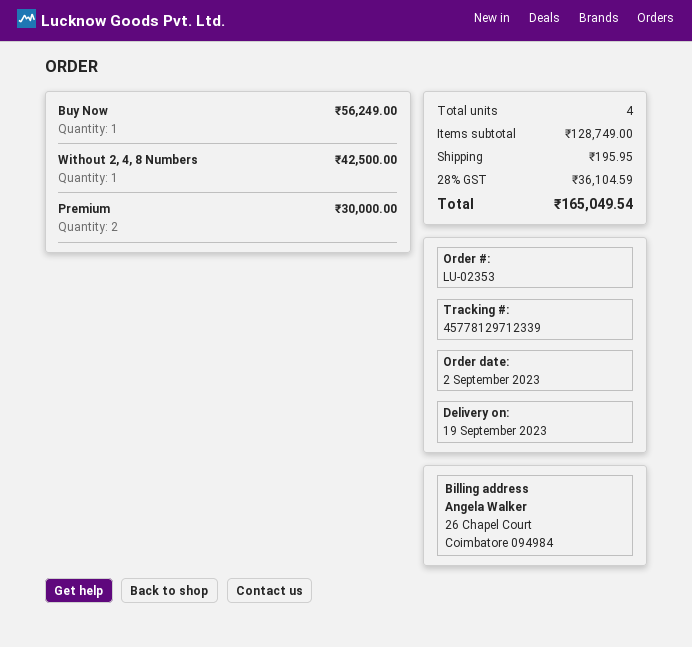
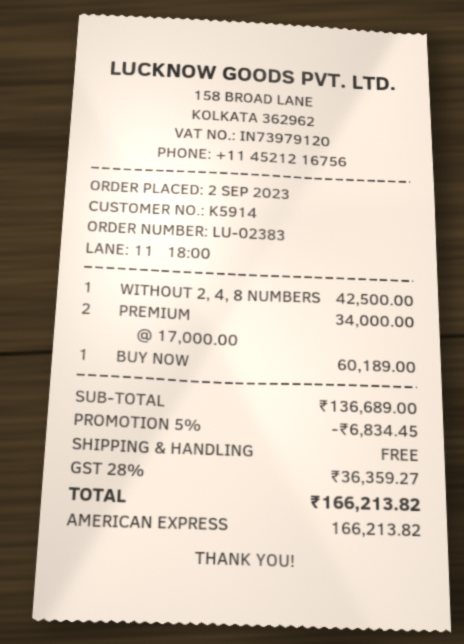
order number: LU-02353 -> LU-02383
Buy Now: 1 for 56249.00 -> 1 for 60189.00
Premium: 2 for 30000.00 -> 2 for 34000.00
subtotal: 128749.00 -> 136689.00
discount: none -> 5% = 6834.45
shipping: 195.95 -> 0.00
tax: 28% = 36104.59 -> 28% = 36359.27
total: 165049.54 -> 166213.82

